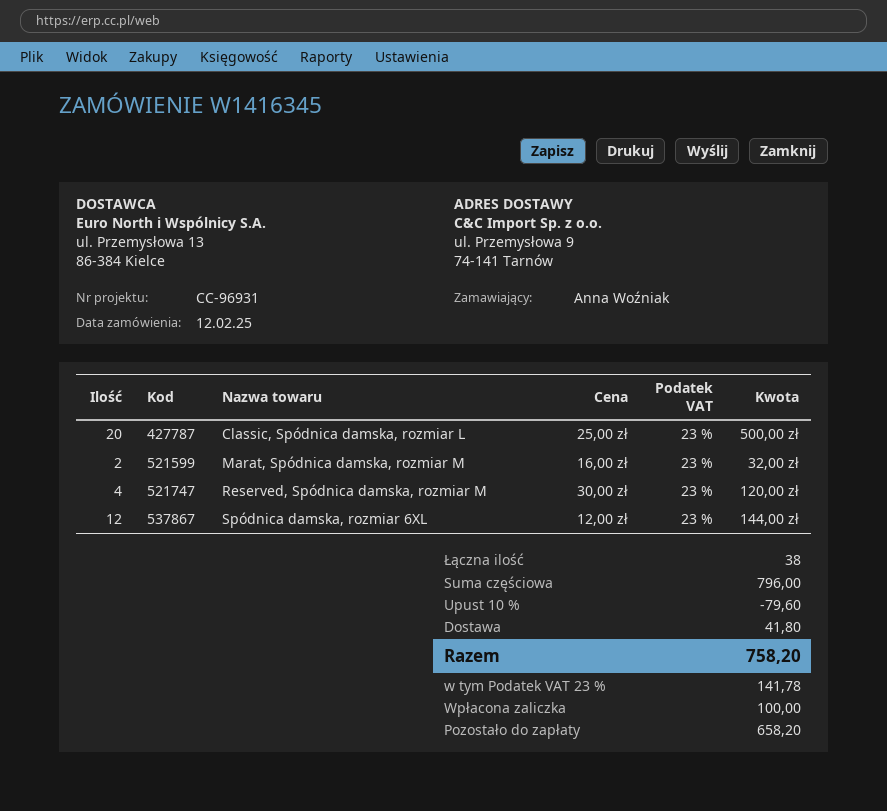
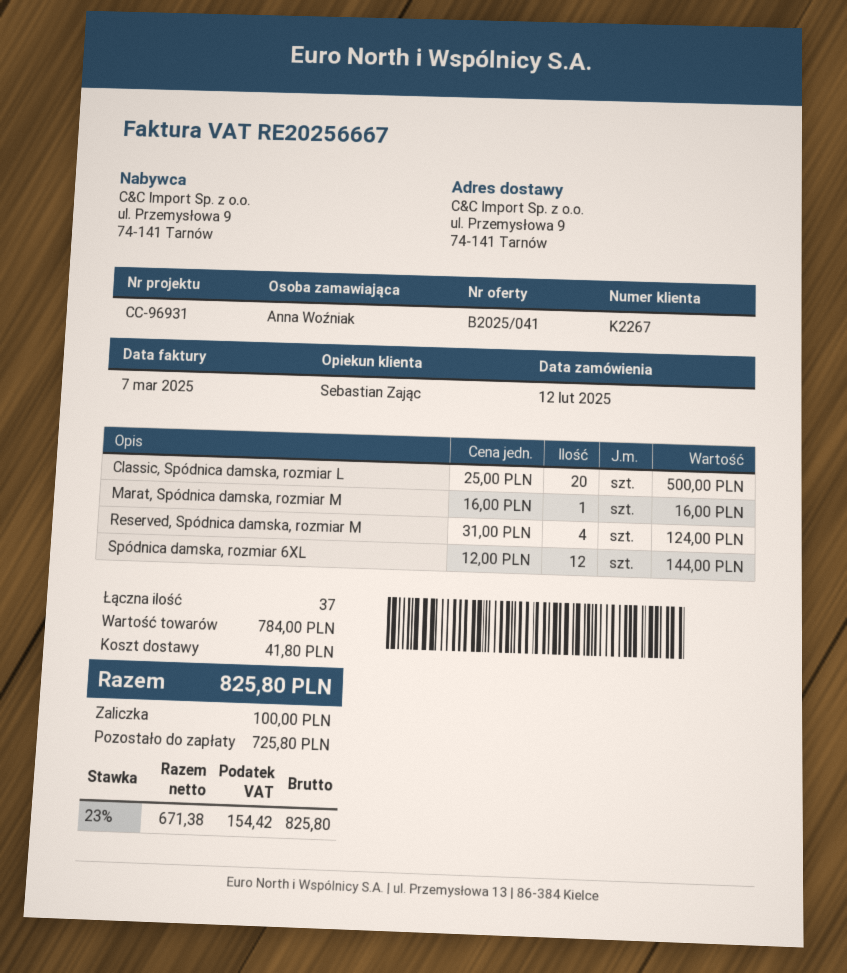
Marat, Spódnica damska, rozmiar M: 2 x 16.00 = 32.00 -> 1 x 16.00 = 16.00
Reserved, Spódnica damska, rozmiar M: 4 x 30.00 = 120.00 -> 4 x 31.00 = 124.00
total quantity: 38 -> 37
subtotal: 796.00 -> 784.00
discount: 10% = 79.60 -> none
tax: 23% = 141.78 -> 23% = 154.42
total: 758.20 -> 825.80
balance: 658.20 -> 725.80

